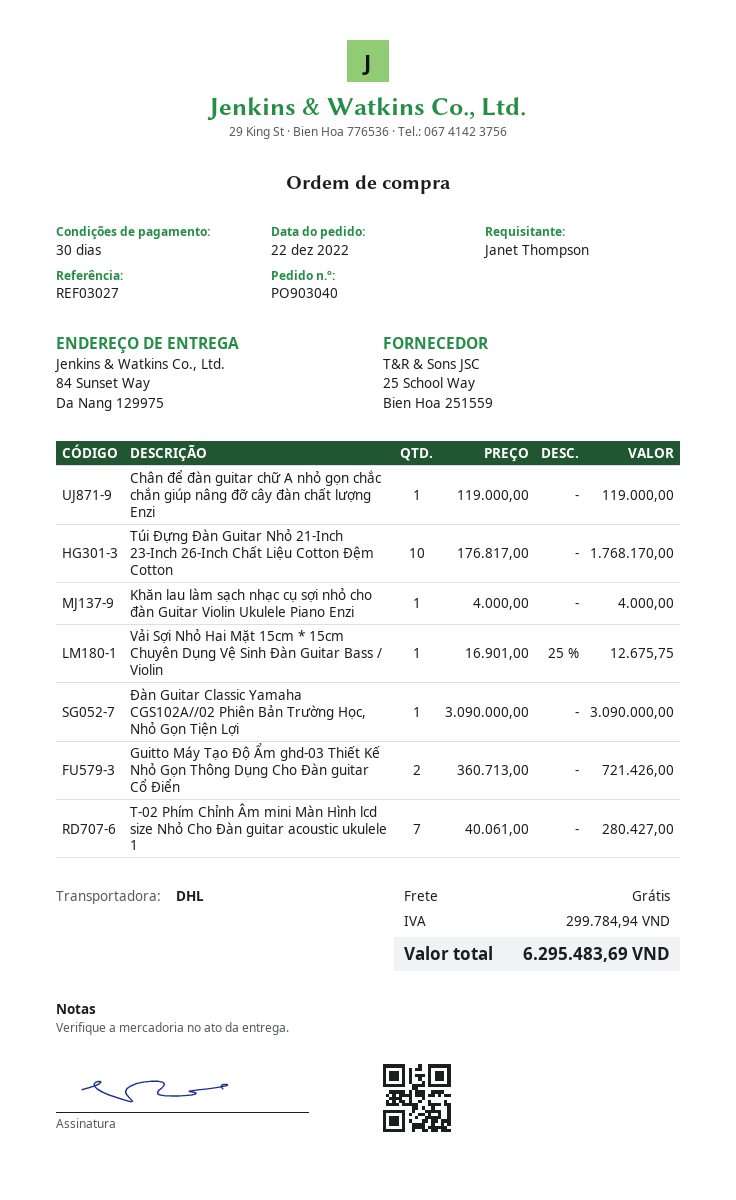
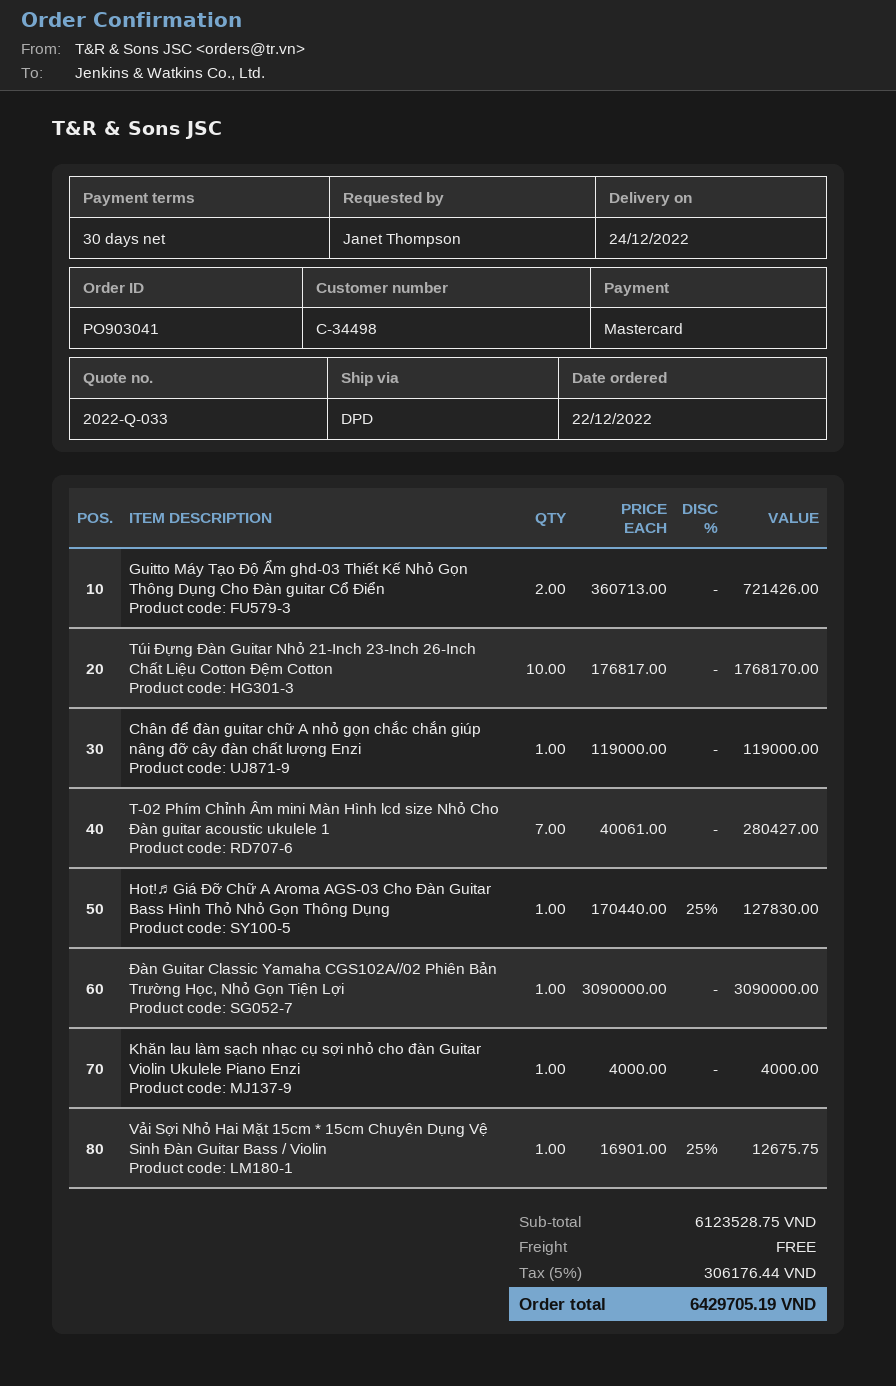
order number: PO903040 -> PO903041
shipping method: DHL -> DPD
Hot!♫ Giá Đỡ Chữ A Aroma AGS-03 Cho Đàn Guitar Bass Hình Thỏ Nhỏ Gọn Thông Dụng: none -> 1 x 170440.00 - 25% = 127830.00
tax: 299784.94 -> 306176.44
total: 6295483.69 -> 6429705.19

